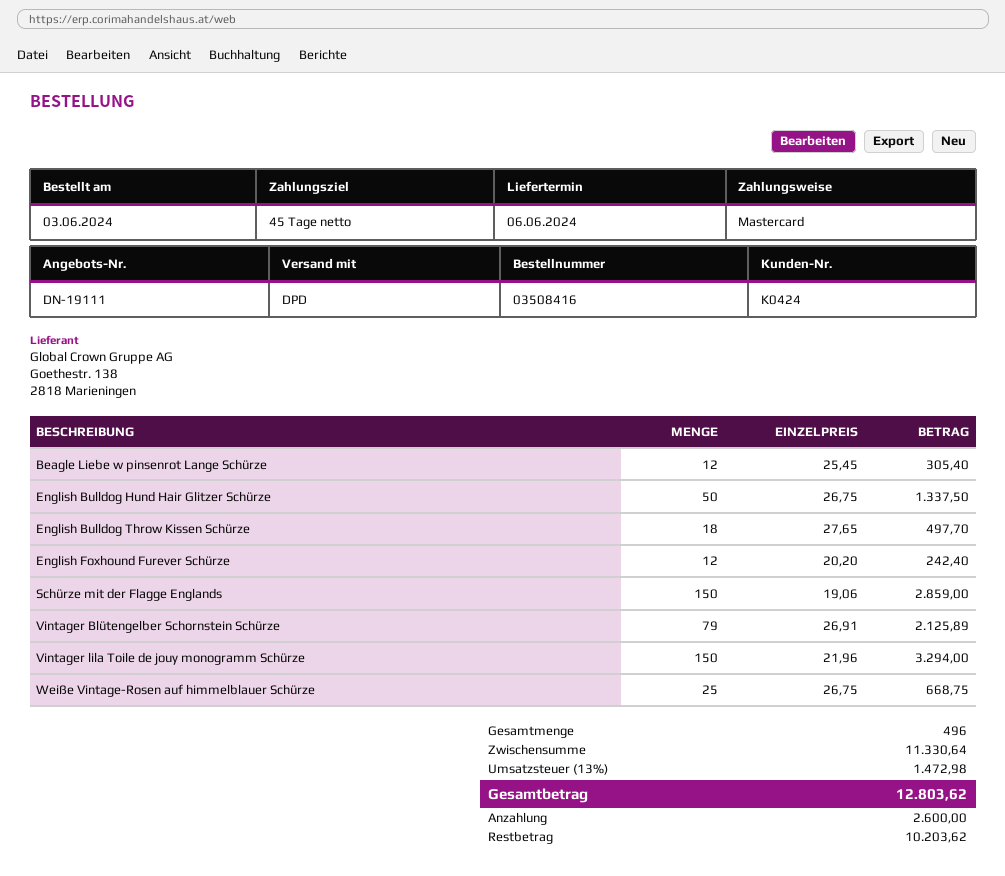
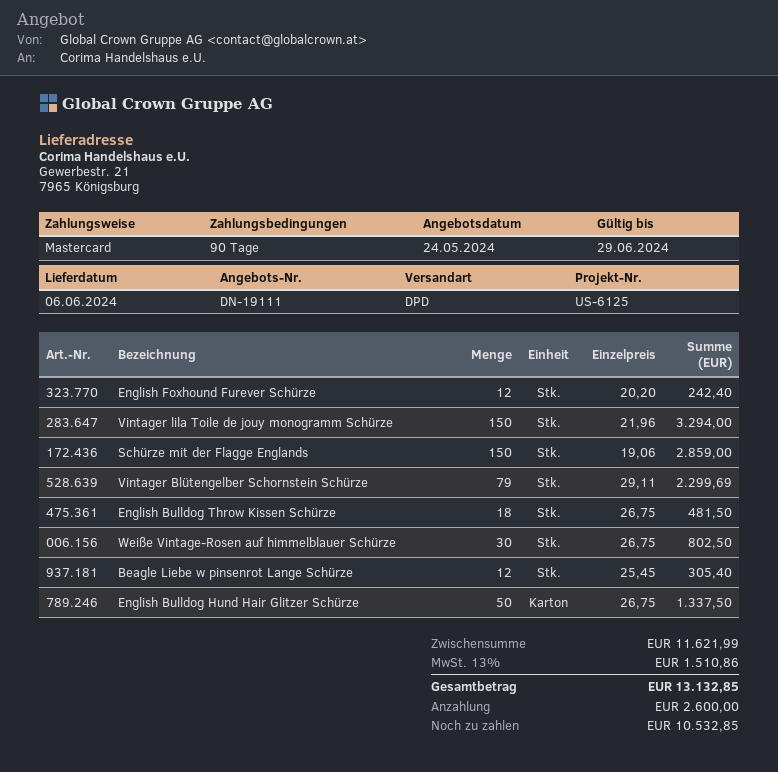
payment terms: 45 days -> 90 days
English Bulldog Throw Kissen Schürze: 18 x 27.65 = 497.70 -> 18 x 26.75 = 481.50
Vintager Blütengelber Schornstein Schürze: 79 x 26.91 = 2125.89 -> 79 x 29.11 = 2299.69
Weiße Vintage-Rosen auf himmelblauer Schürze: 25 x 26.75 = 668.75 -> 30 x 26.75 = 802.50
subtotal: 11330.64 -> 11621.99
tax: 13% = 1472.98 -> 13% = 1510.86
total: 12803.62 -> 13132.85
balance: 10203.62 -> 10532.85

